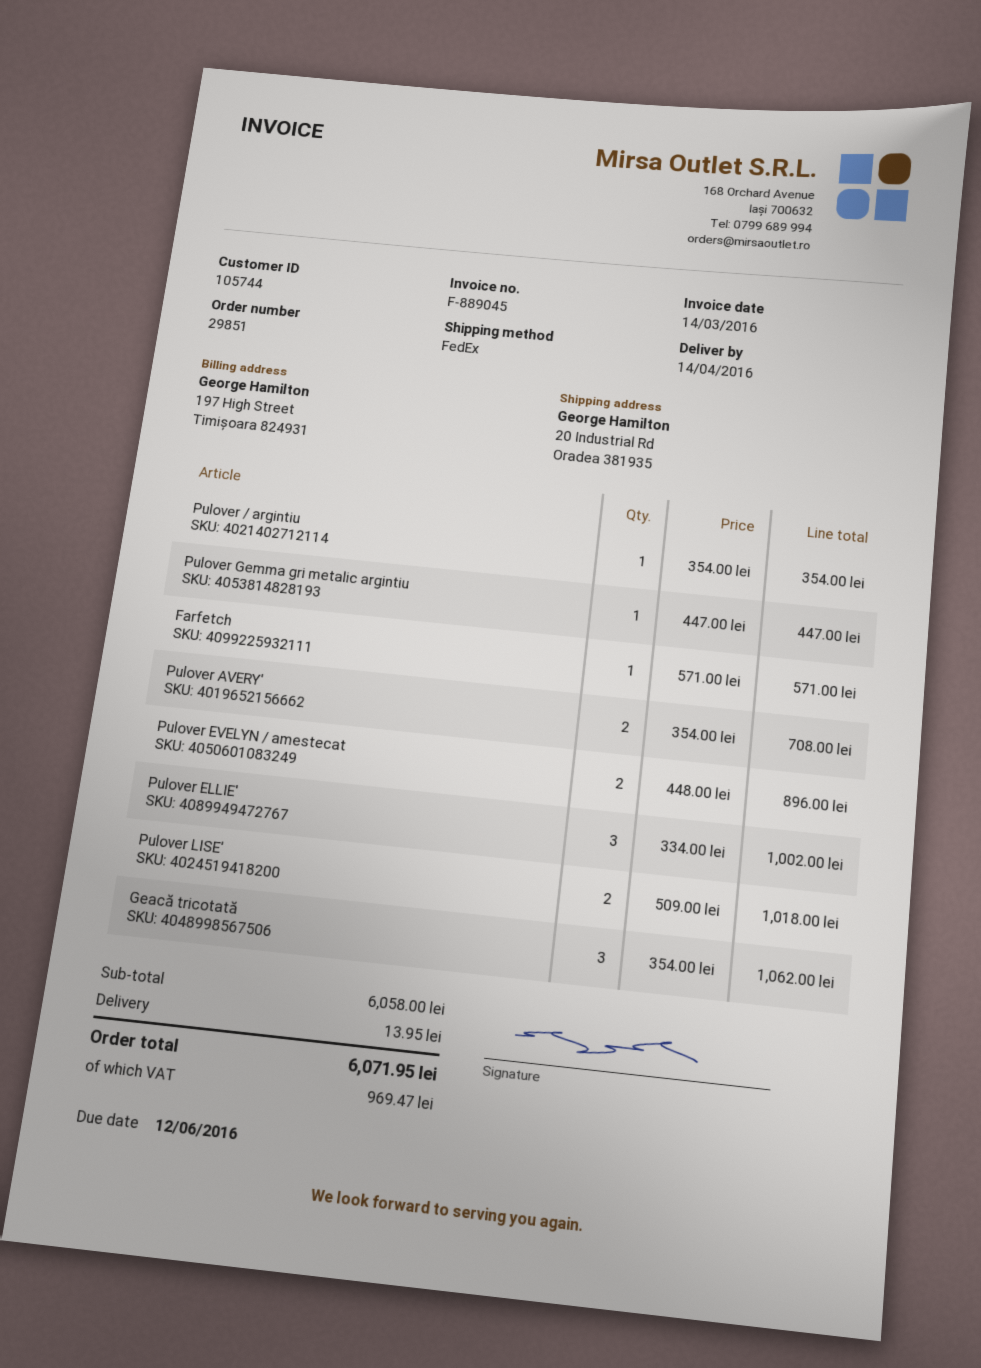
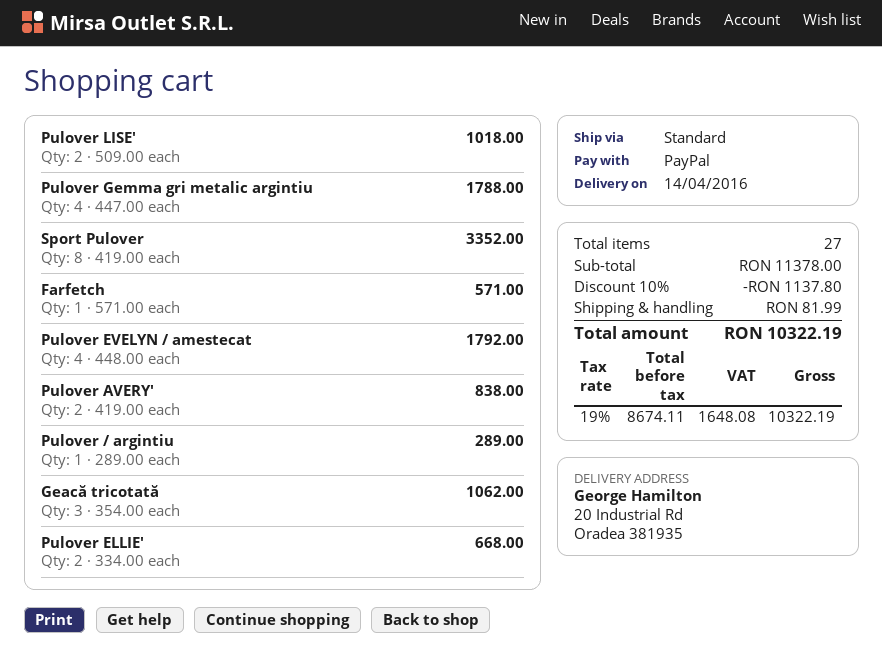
shipping method: FedEx -> standard
Pulover / argintiu: 1 x 354.00 = 354.00 -> 1 x 289.00 = 289.00
Pulover Gemma gri metalic argintiu: 1 x 447.00 = 447.00 -> 4 x 447.00 = 1788.00
Pulover AVERY': 2 x 354.00 = 708.00 -> 2 x 419.00 = 838.00
Pulover EVELYN / amestecat: 2 x 448.00 = 896.00 -> 4 x 448.00 = 1792.00
Pulover ELLIE': 3 x 334.00 = 1002.00 -> 2 x 334.00 = 668.00
Sport Pulover: none -> 8 x 419.00 = 3352.00
subtotal: 6058.00 -> 11378.00
discount: none -> 10% = 1137.80
shipping: 13.95 -> 81.99
tax: 969.47 -> 1648.08
total: 6071.95 -> 10322.19

